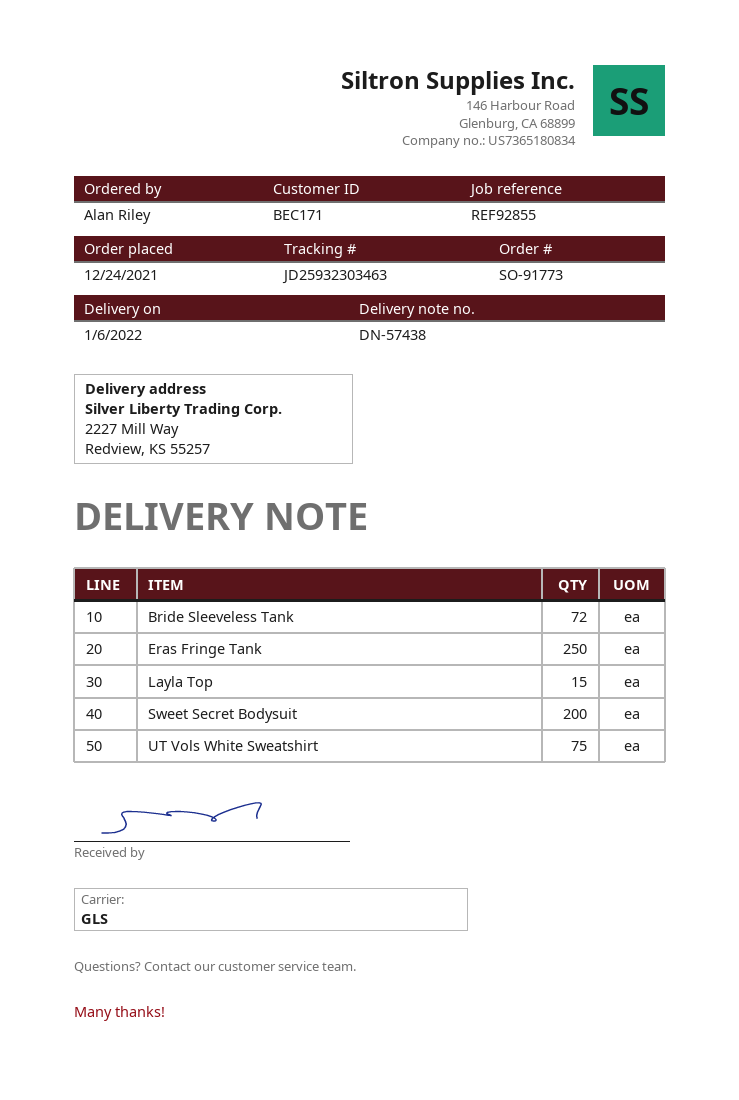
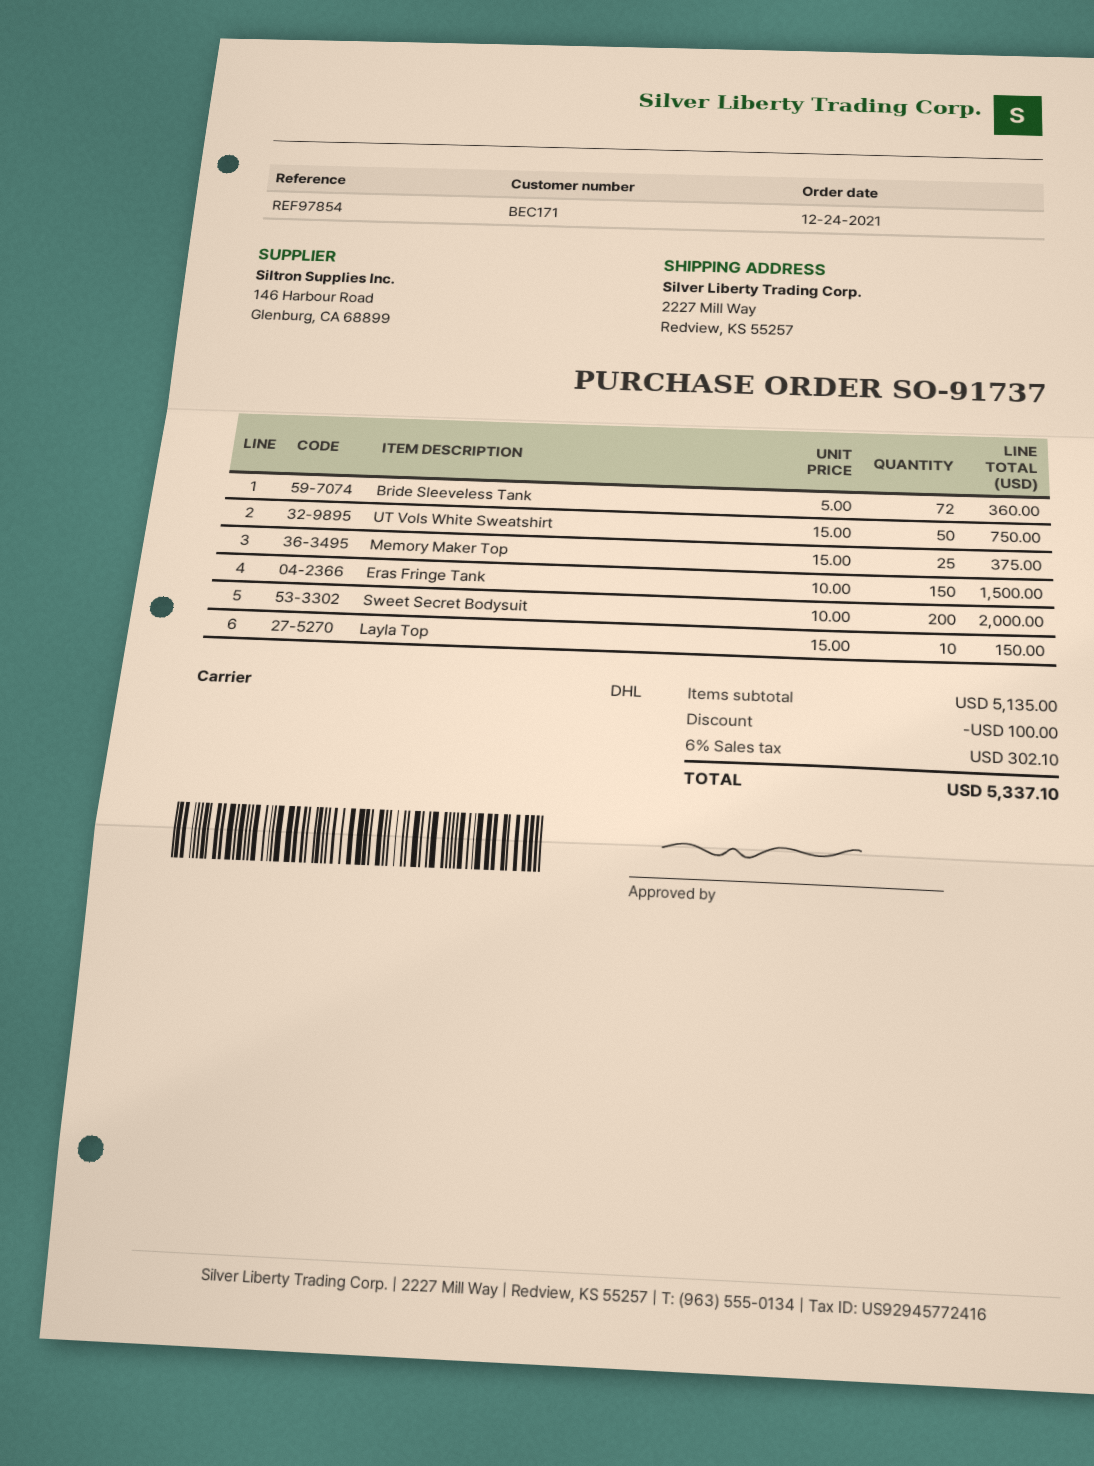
order number: SO-91773 -> SO-91737
reference: REF92855 -> REF97854
shipping method: GLS -> DHL
Eras Fringe Tank: 250 -> 150
Layla Top: 15 -> 10
UT Vols White Sweatshirt: 75 -> 50
Memory Maker Top: none -> 25

